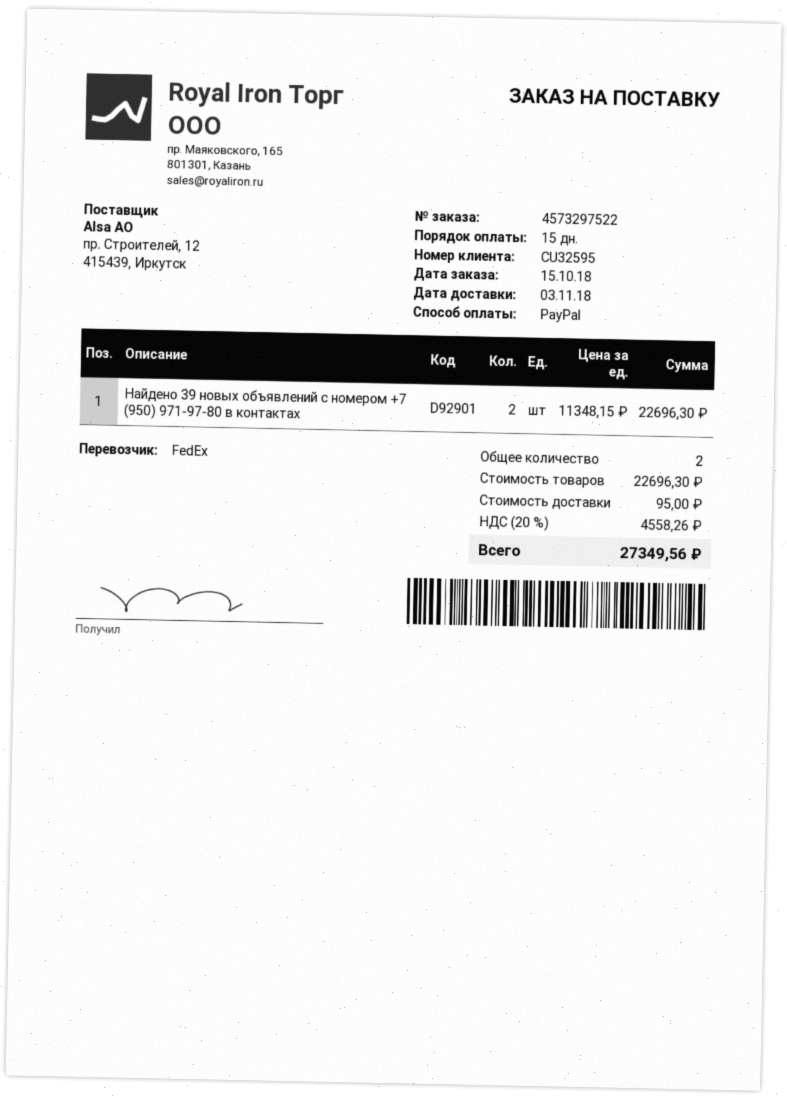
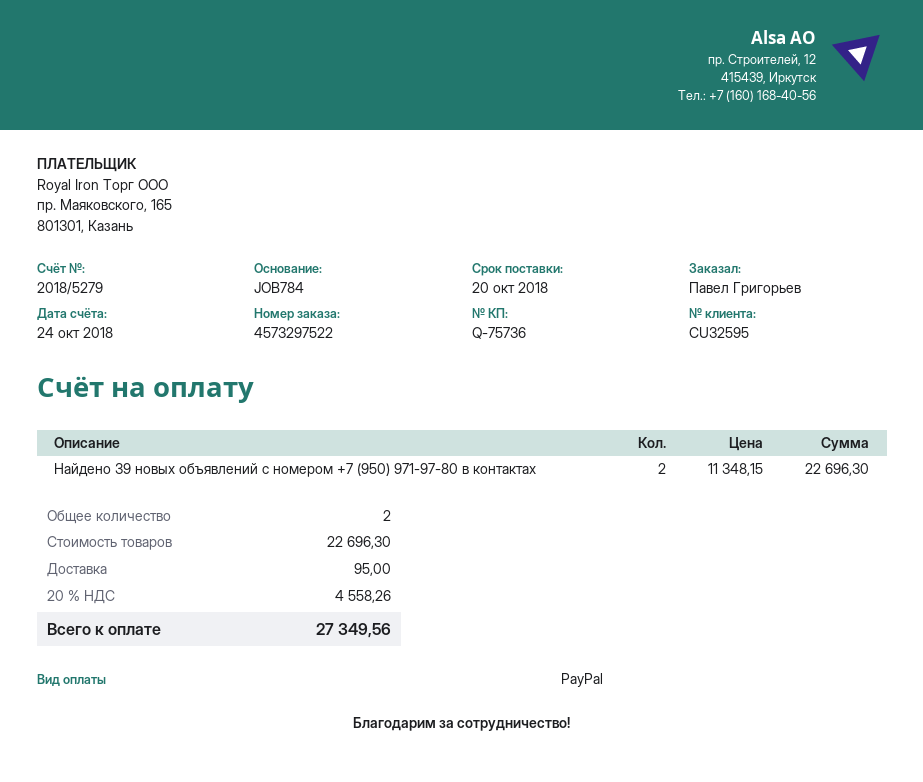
delivery date: 2018-11-03 -> 2018-10-20

